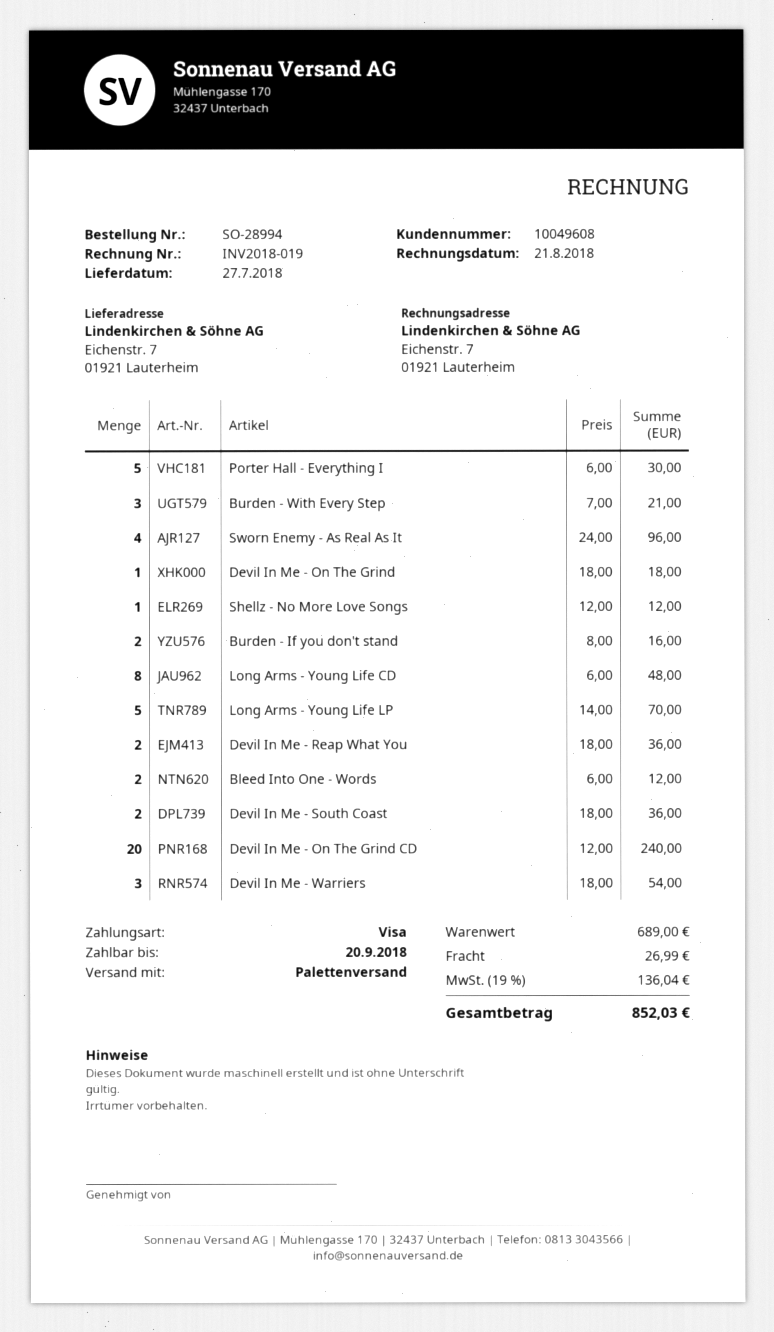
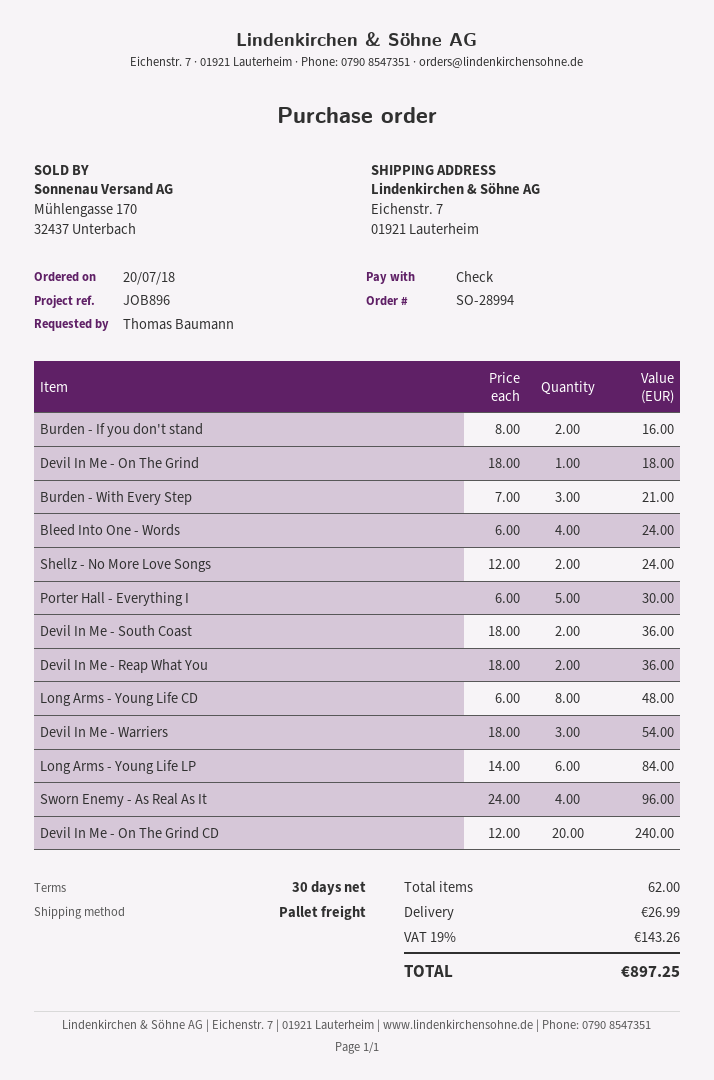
payment method: Visa -> cheque
Shellz - No More Love Songs: 1 x 12.00 = 12.00 -> 2 x 12.00 = 24.00
Long Arms - Young Life LP: 5 x 14.00 = 70.00 -> 6 x 14.00 = 84.00
Bleed Into One - Words: 2 x 6.00 = 12.00 -> 4 x 6.00 = 24.00
tax: 19% = 136.04 -> 19% = 143.26
total: 852.03 -> 897.25

